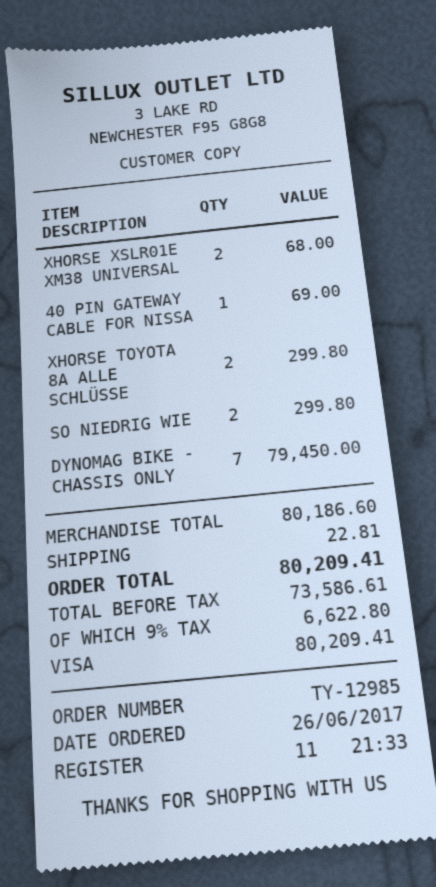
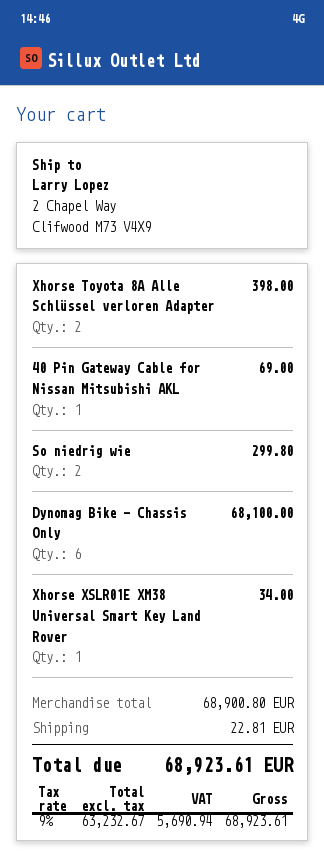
XHORSE XSLR01E XM38 UNIVERSAL: 2 for 68.00 -> 1 for 34.00
XHORSE TOYOTA 8A ALLE SCHLÜSSE: 2 for 299.80 -> 2 for 398.00
DYNOMAG BIKE - CHASSIS ONLY: 7 for 79450.00 -> 6 for 68100.00
subtotal: 80186.60 -> 68900.80
net: 73586.61 -> 63232.67
tax: 9% = 6622.80 -> 9% = 5690.94
total: 80209.41 -> 68923.61

